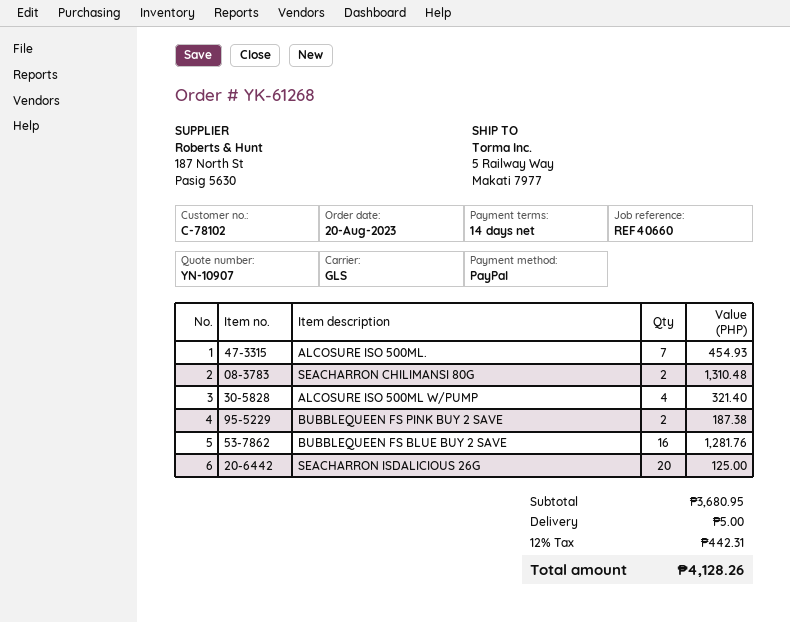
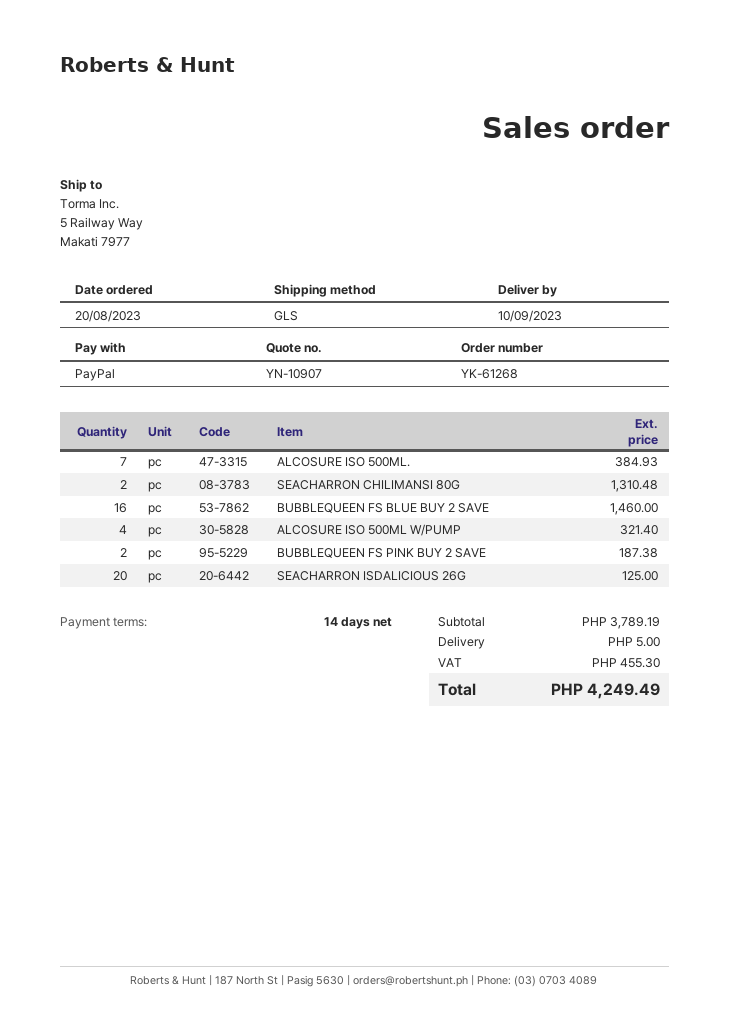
ALCOSURE ISO 500ML.: 7 for 454.93 -> 7 for 384.93
BUBBLEQUEEN FS BLUE BUY 2 SAVE: 16 for 1281.76 -> 16 for 1460.00
subtotal: 3680.95 -> 3789.19
tax: 442.31 -> 455.30
total: 4128.26 -> 4249.49

